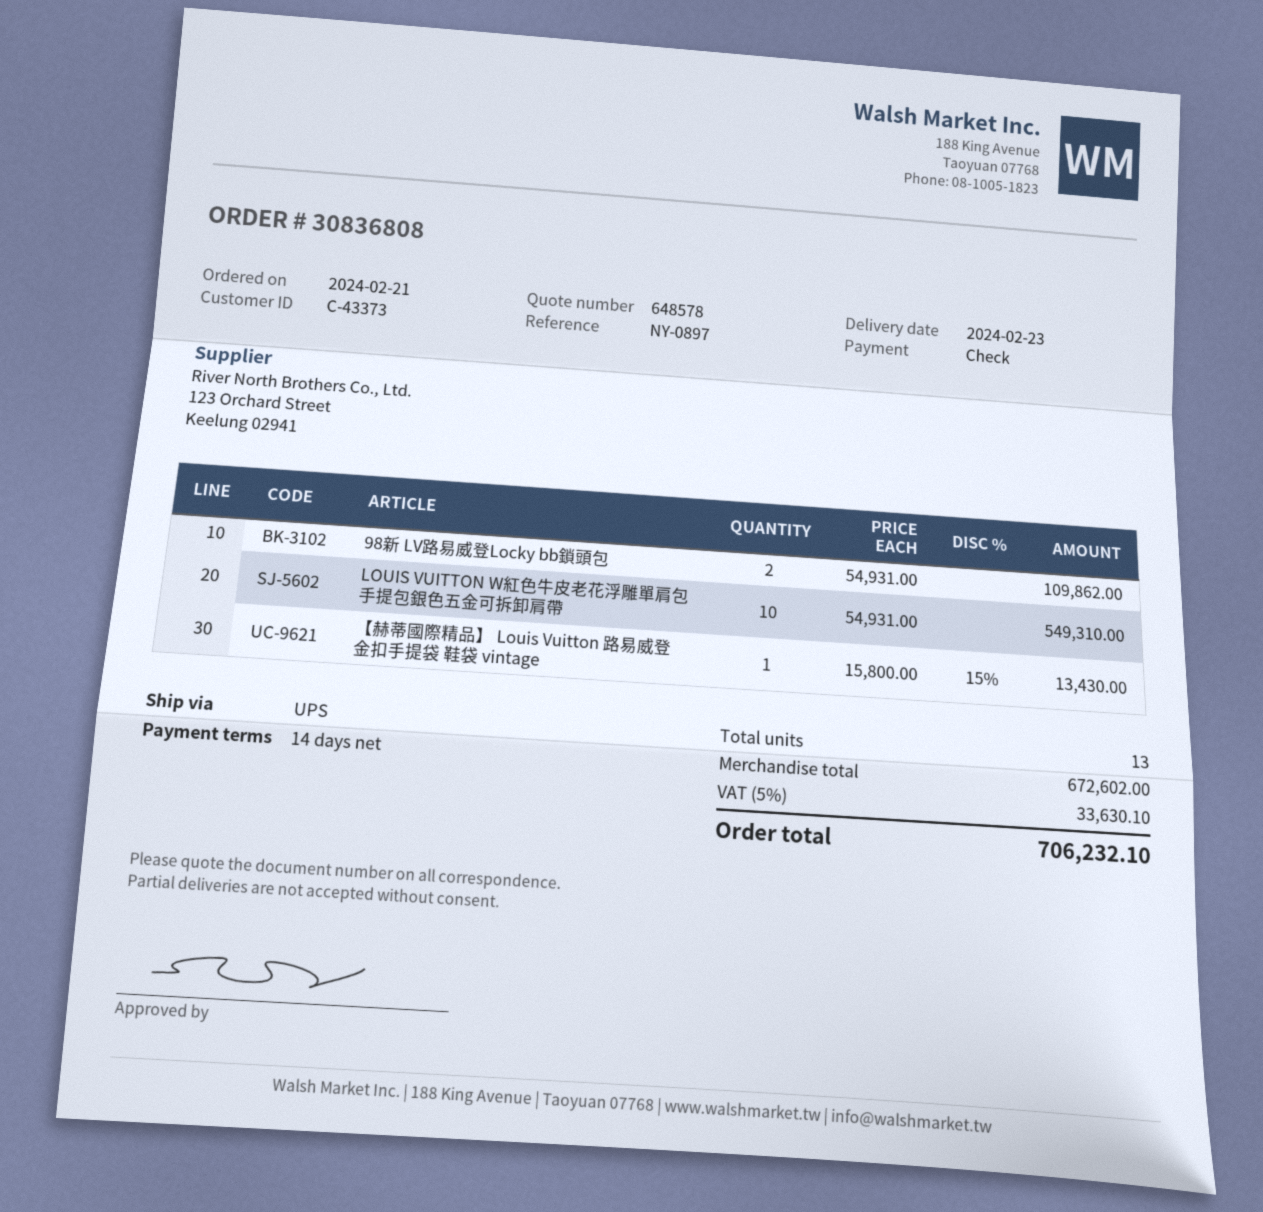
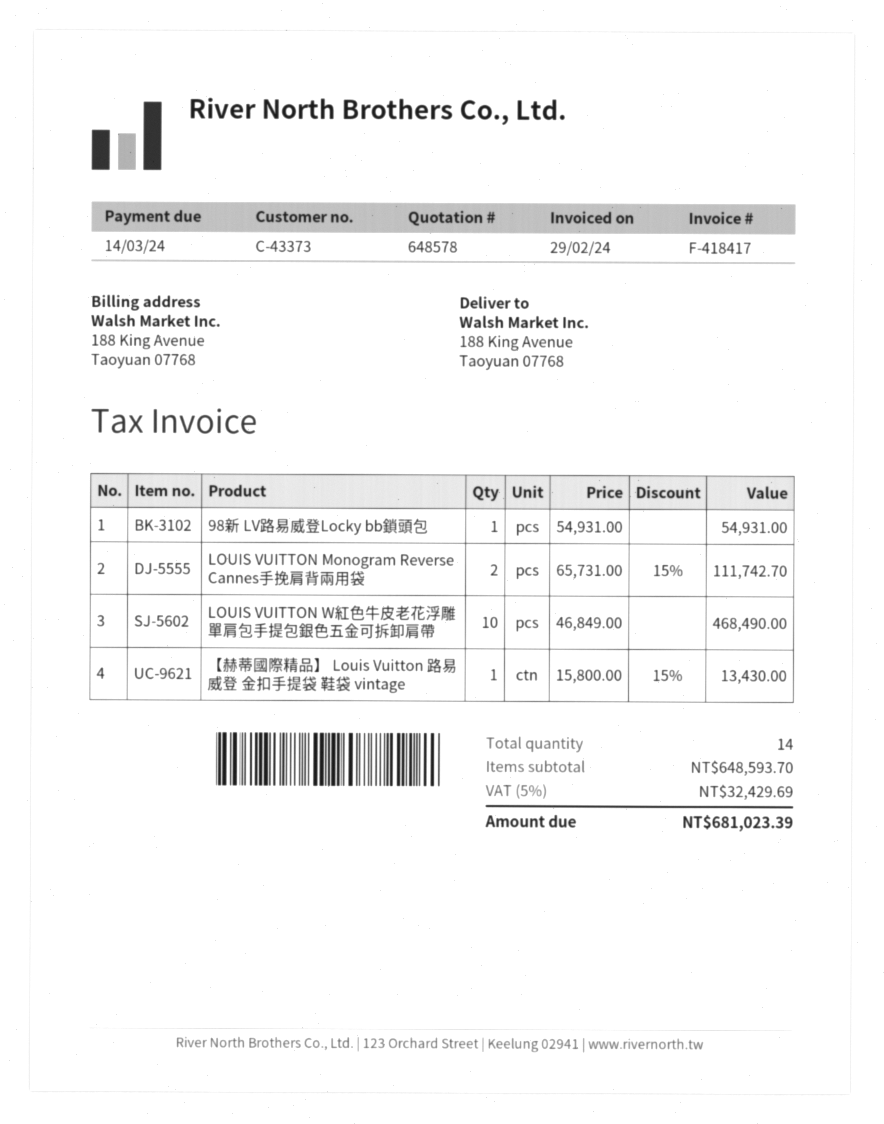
98新 LV路易威登Locky bb鎖頭包: 2 x 54931.00 = 109862.00 -> 1 x 54931.00 = 54931.00
LOUIS VUITTON W紅色牛皮老花浮雕單肩包手提包銀色五金可拆卸肩帶: 10 x 54931.00 = 549310.00 -> 10 x 46849.00 = 468490.00
LOUIS VUITTON Monogram Reverse Cannes手挽肩背兩用袋: none -> 2 x 65731.00 - 15% = 111742.70
total quantity: 13 -> 14
subtotal: 672602.00 -> 648593.70
tax: 5% = 33630.10 -> 5% = 32429.69
total: 706232.10 -> 681023.39

